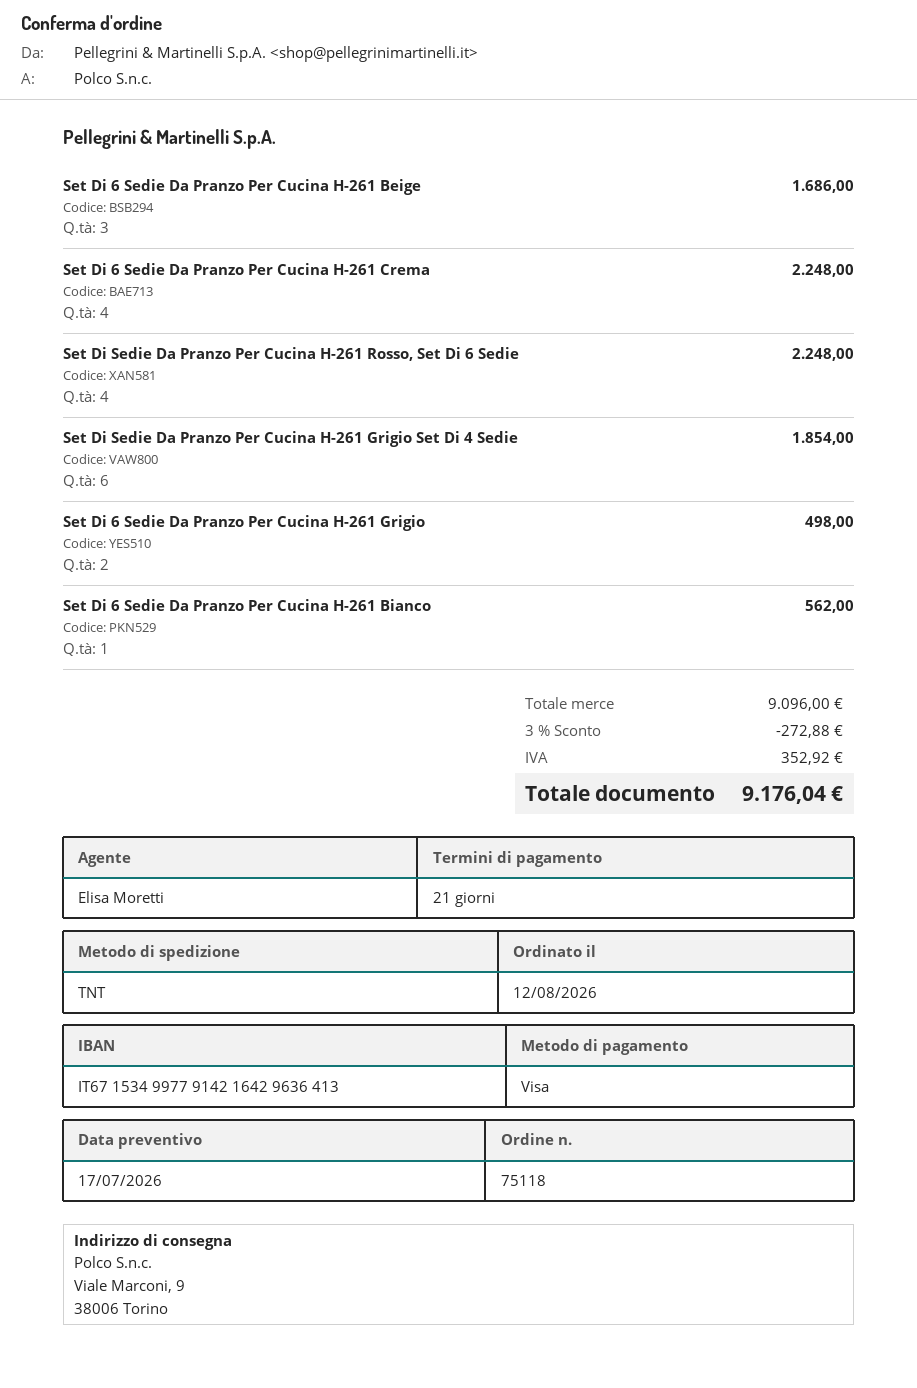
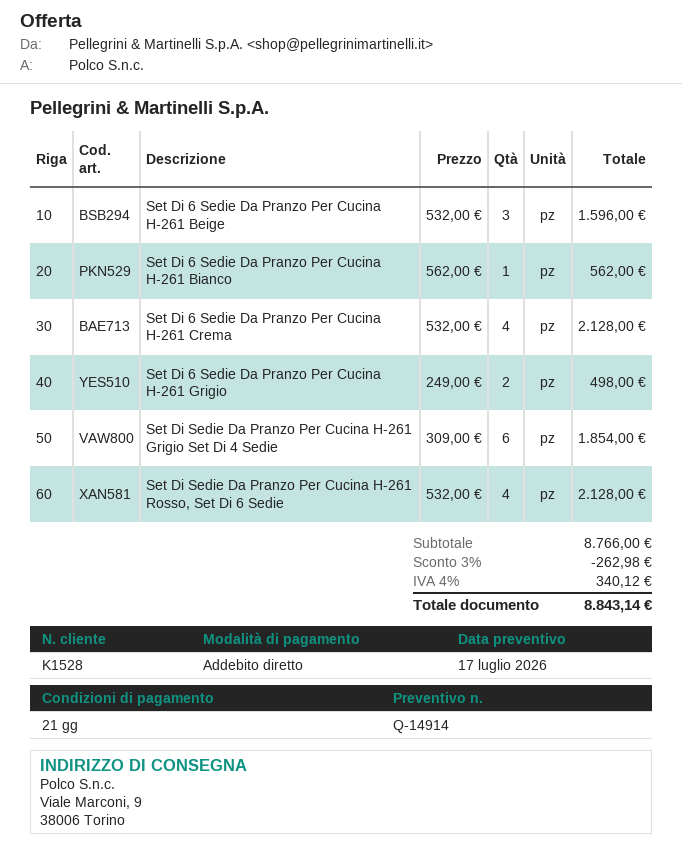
payment method: Visa -> direct debit
Set Di 6 Sedie Da Pranzo Per Cucina H-261 Beige: 3 for 1686.00 -> 3 for 1596.00
Set Di 6 Sedie Da Pranzo Per Cucina H-261 Crema: 4 for 2248.00 -> 4 for 2128.00
Set Di Sedie Da Pranzo Per Cucina H-261 Rosso, Set Di 6 Sedie: 4 for 2248.00 -> 4 for 2128.00
subtotal: 9096.00 -> 8766.00
discount: 3% = 272.88 -> 3% = 262.98
tax: 352.92 -> 340.12
total: 9176.04 -> 8843.14

